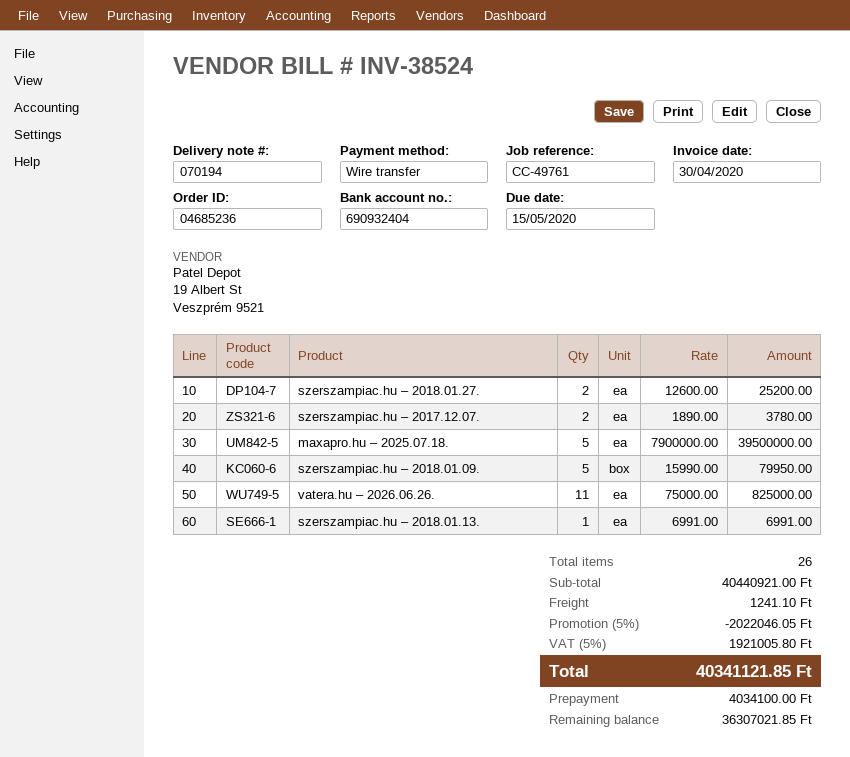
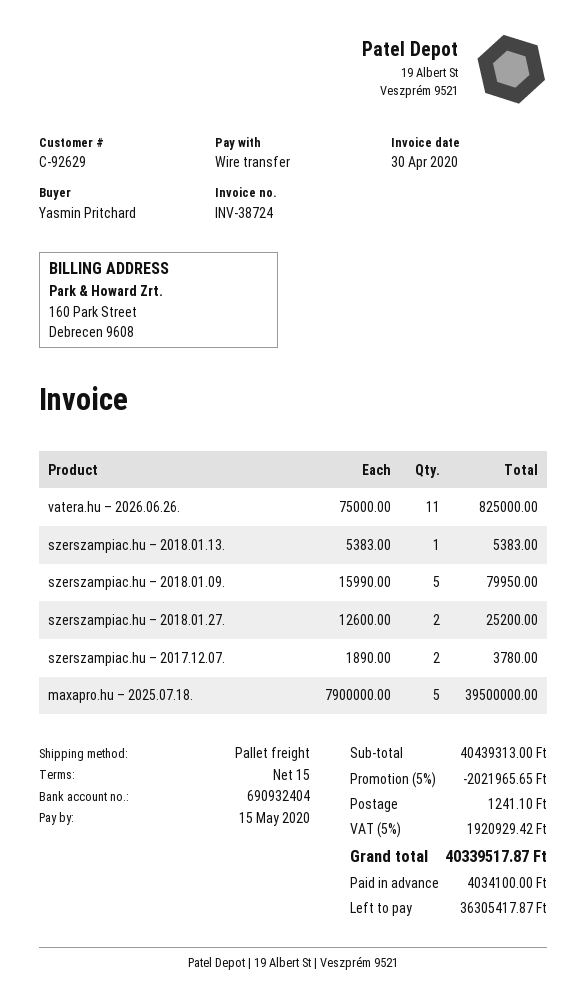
invoice number: INV-38524 -> INV-38724
szerszampiac.hu – 2018.01.13.: 1 x 6991.00 = 6991.00 -> 1 x 5383.00 = 5383.00
subtotal: 40440921.00 -> 40439313.00
discount: 5% = 2022046.05 -> 5% = 2021965.65
tax: 5% = 1921005.80 -> 5% = 1920929.42
total: 40341121.85 -> 40339517.87
balance: 36307021.85 -> 36305417.87

